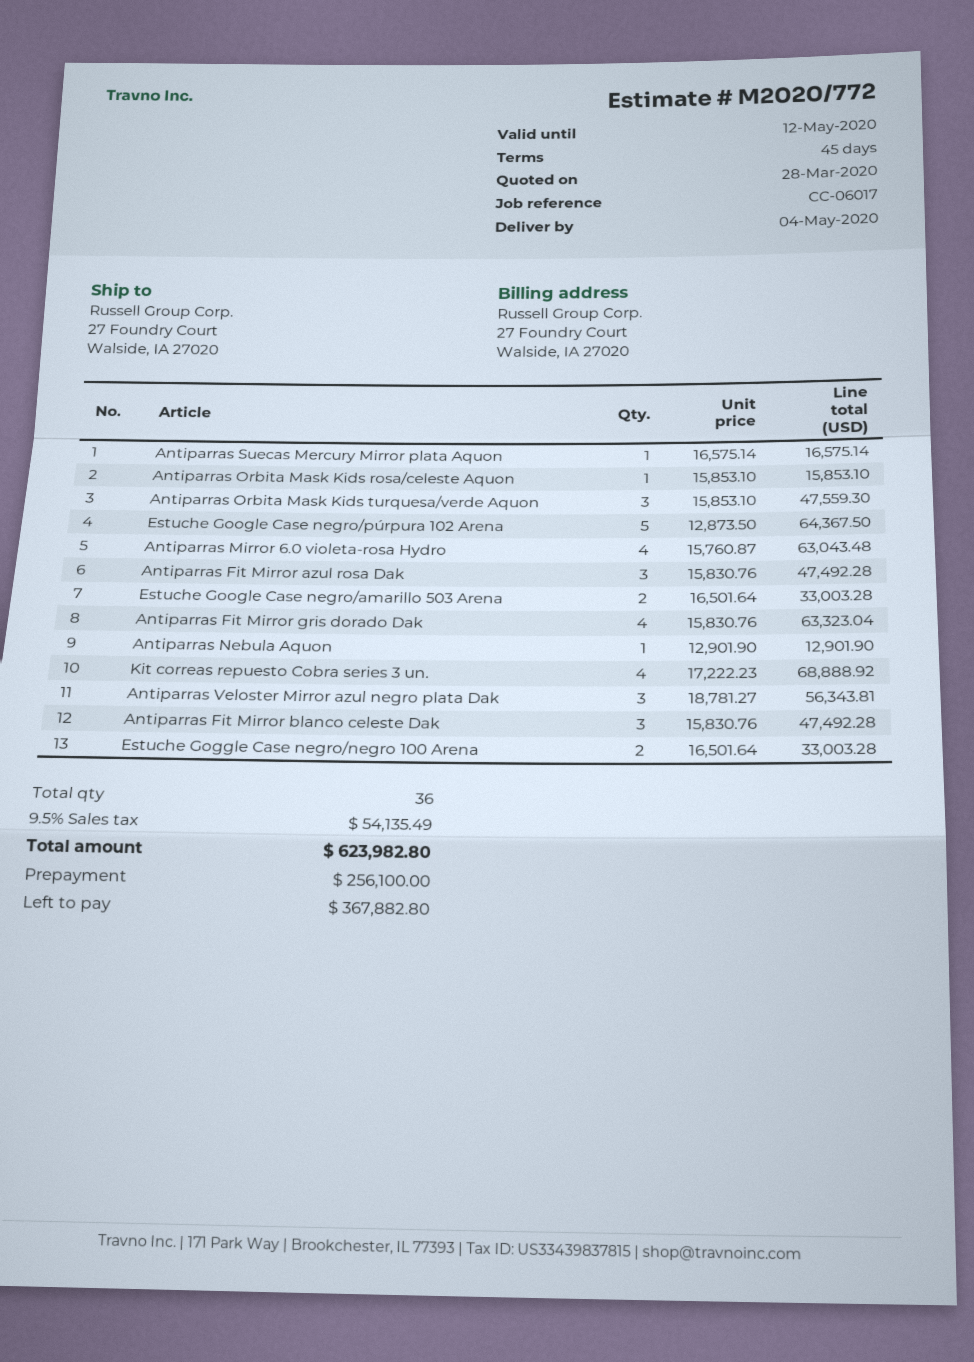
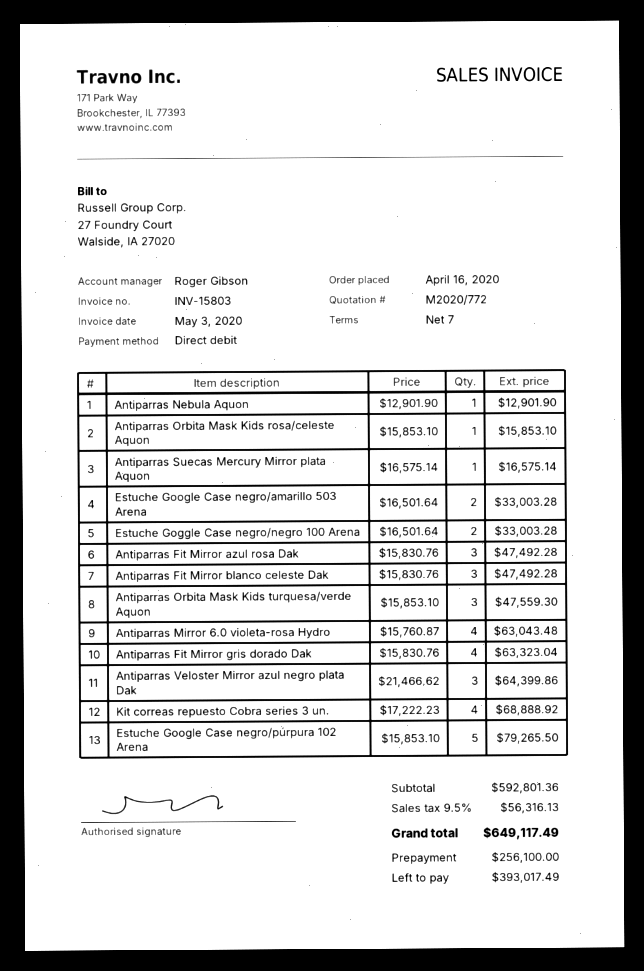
payment terms: 45 days -> 7 days
Estuche Google Case negro/púrpura 102 Arena: 5 x 12873.50 = 64367.50 -> 5 x 15853.10 = 79265.50
Antiparras Veloster Mirror azul negro plata Dak: 3 x 18781.27 = 56343.81 -> 3 x 21466.62 = 64399.86
tax: 9.5% = 54135.49 -> 9.5% = 56316.13
total: 623982.80 -> 649117.49
balance: 367882.80 -> 393017.49

